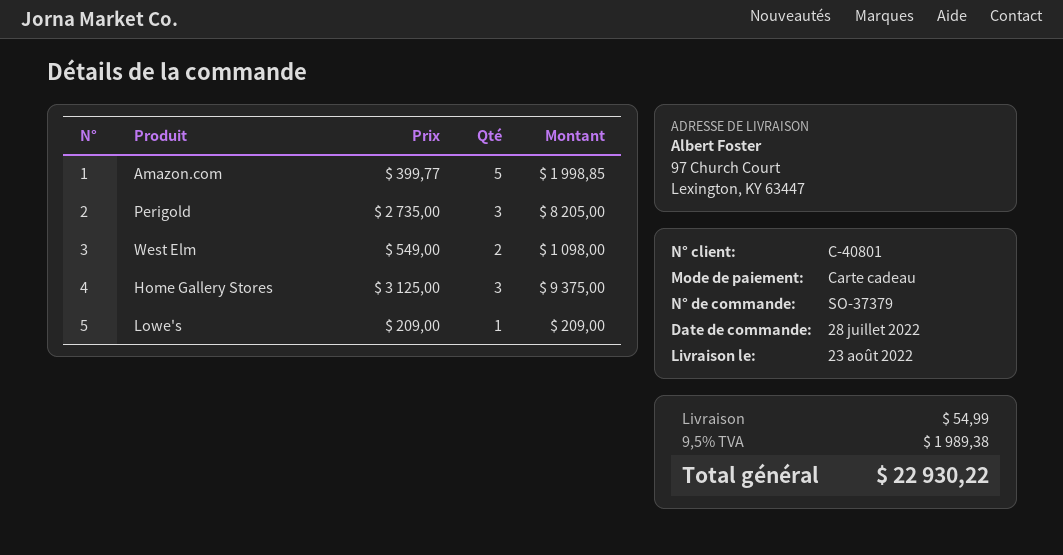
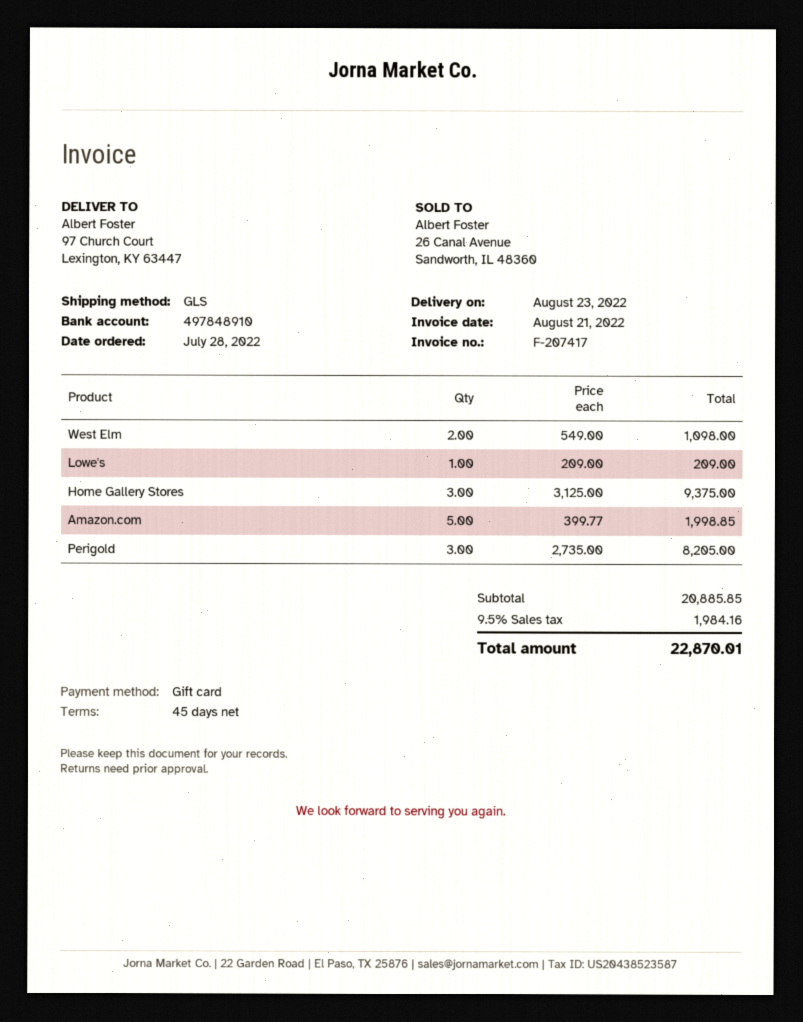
shipping: 54.99 -> none
tax: 9.5% = 1989.38 -> 9.5% = 1984.16
total: 22930.22 -> 22870.01

